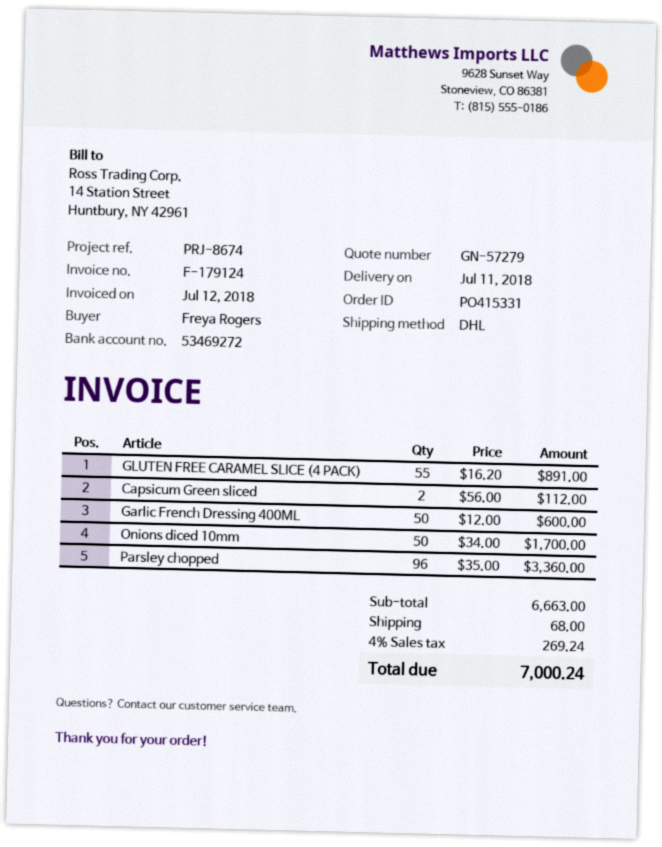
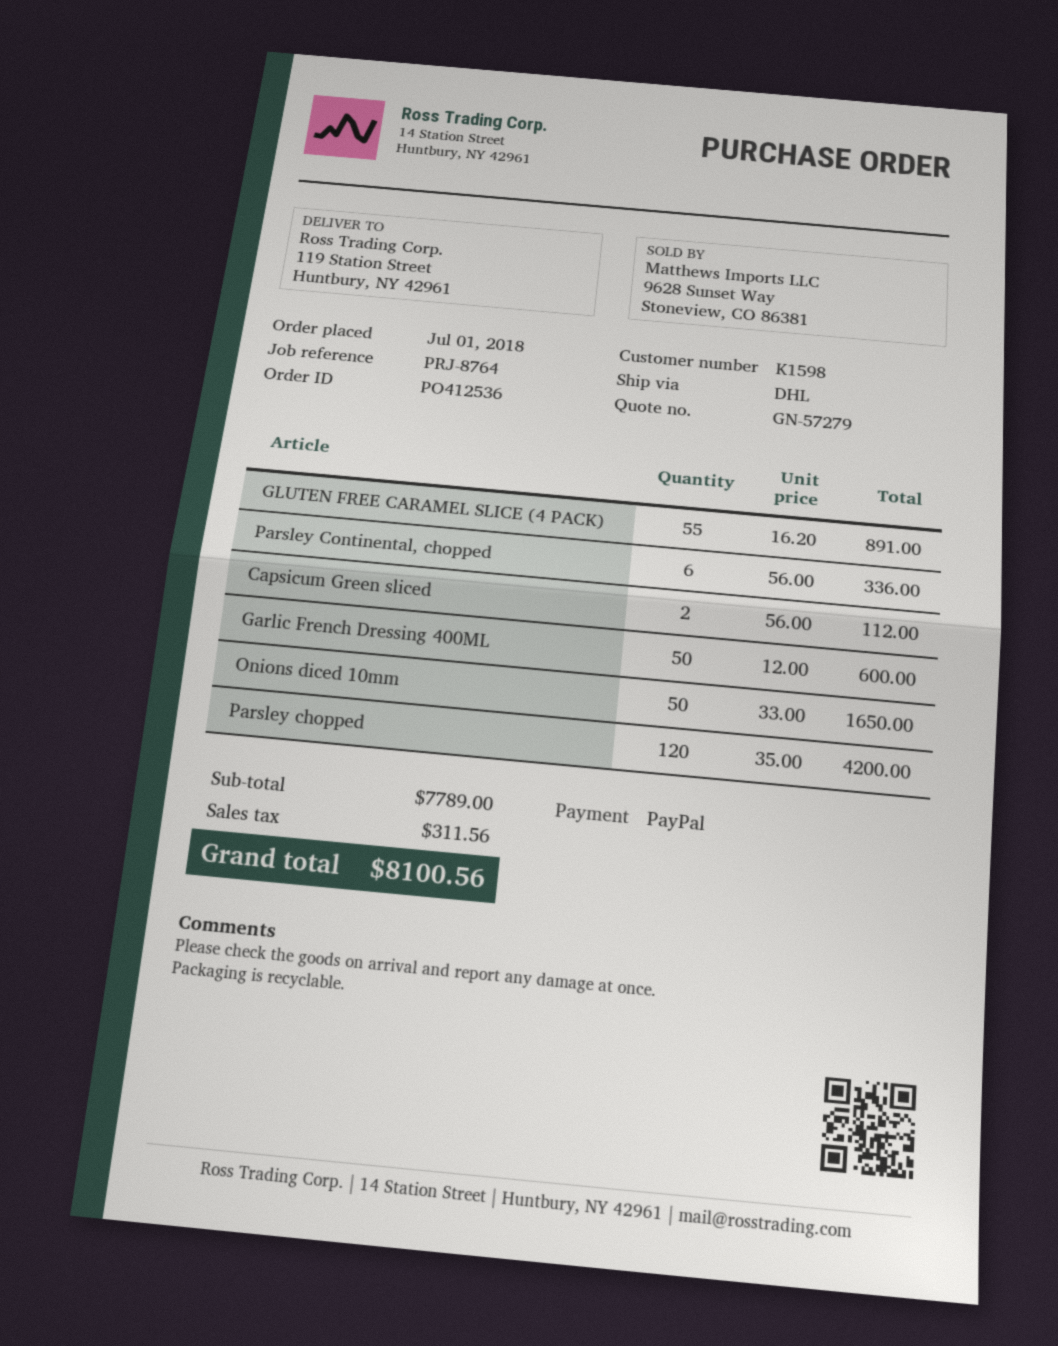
order number: PO415331 -> PO412536
reference: PRJ-8674 -> PRJ-8764
Onions diced 10mm: 50 x 34.00 = 1700.00 -> 50 x 33.00 = 1650.00
Parsley chopped: 96 x 35.00 = 3360.00 -> 120 x 35.00 = 4200.00
Parsley Continental, chopped: none -> 6 x 56.00 = 336.00
subtotal: 6663.00 -> 7789.00
shipping: 68.00 -> none
tax: 269.24 -> 311.56
total: 7000.24 -> 8100.56

